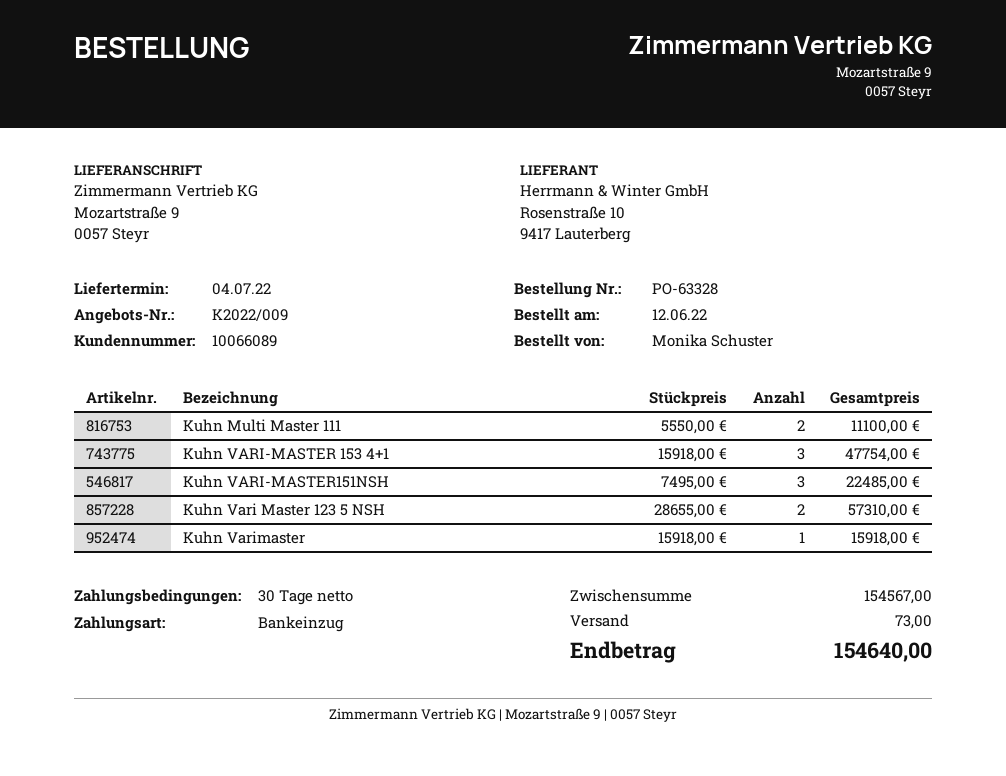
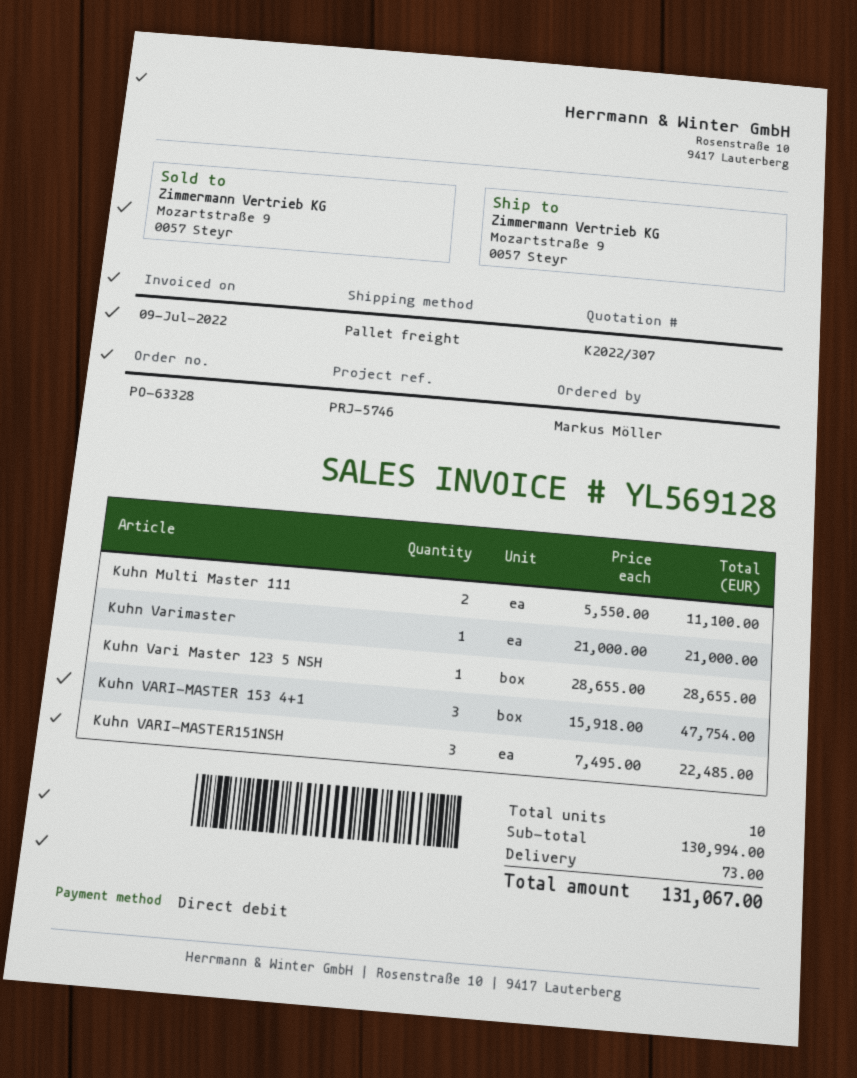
quote number: K2022/009 -> K2022/307
ordered by: Monika Schuster -> Markus Möller
Kuhn Vari Master 123 5 NSH: 2 x 28655.00 = 57310.00 -> 1 x 28655.00 = 28655.00
Kuhn Varimaster: 1 x 15918.00 = 15918.00 -> 1 x 21000.00 = 21000.00
subtotal: 154567.00 -> 130994.00
total: 154640.00 -> 131067.00

